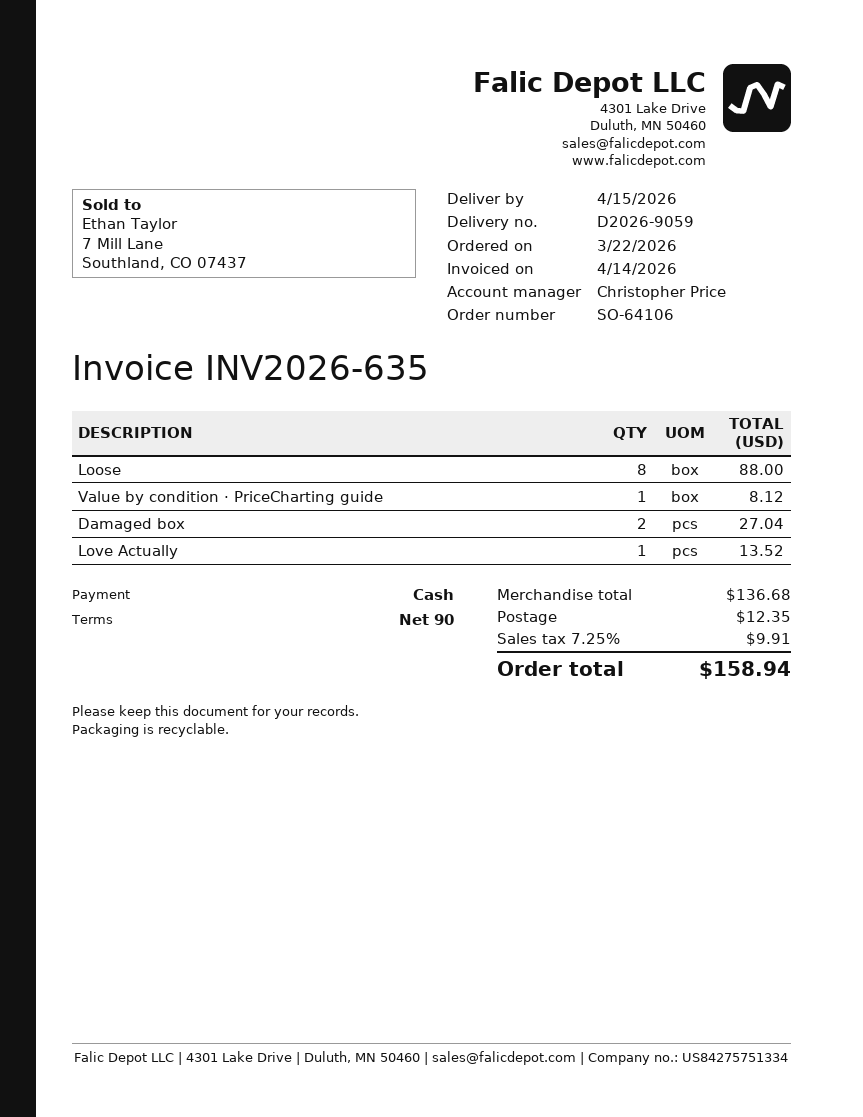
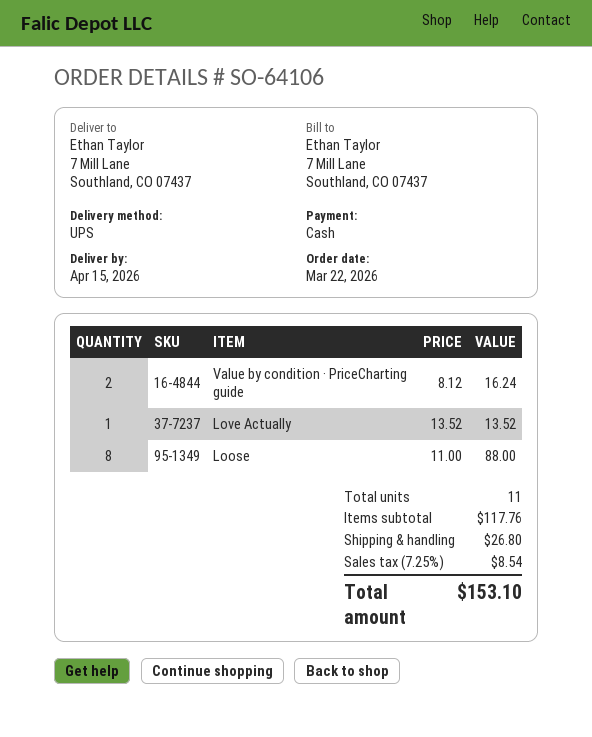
Value by condition · PriceCharting guide: 1 for 8.12 -> 2 for 16.24
Damaged box: 2 for 27.04 -> none
subtotal: 136.68 -> 117.76
shipping: 12.35 -> 26.80
tax: 7.25% = 9.91 -> 7.25% = 8.54
total: 158.94 -> 153.10

